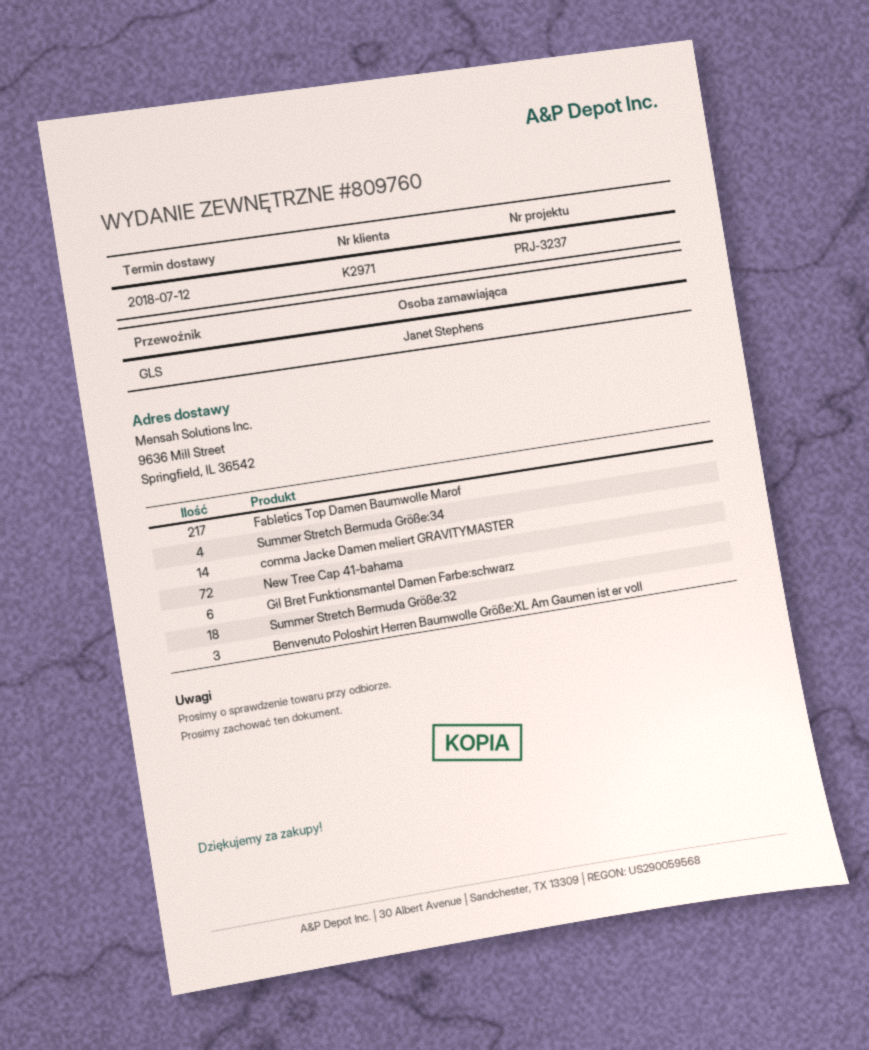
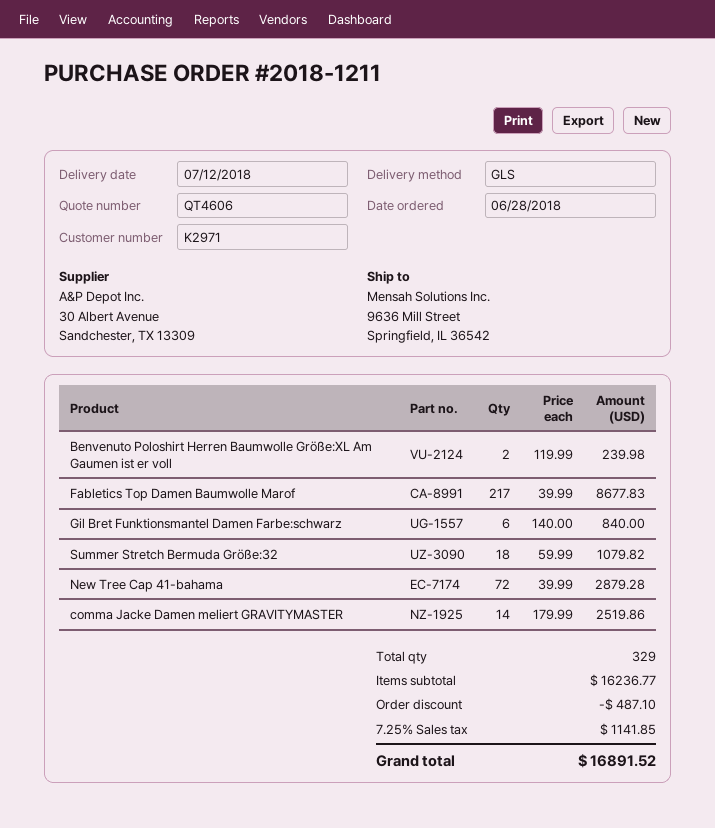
Summer Stretch Bermuda Größe:34: 4 -> none
Benvenuto Poloshirt Herren Baumwolle Größe:XL Am Gaumen ist er voll: 3 -> 2

